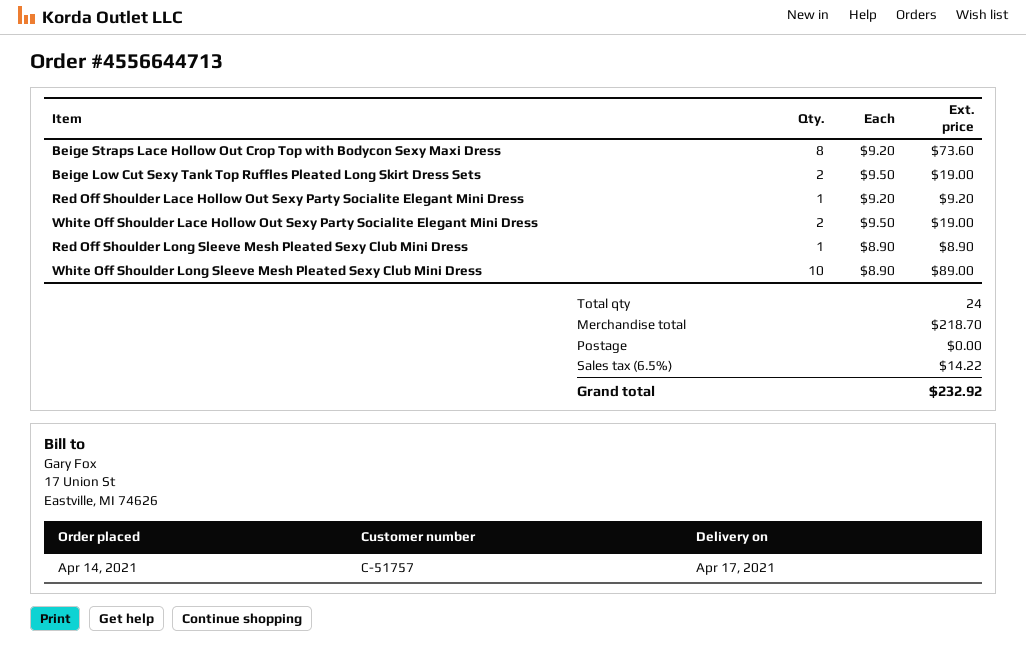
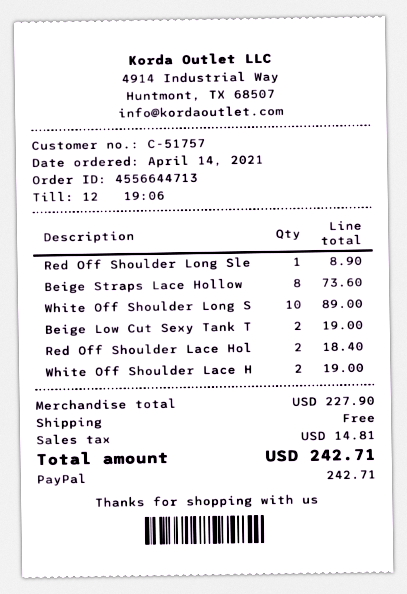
Red Off Shoulder Lace Hollow Out Sexy Party Socialite Elegant Mini Dress: 1 for 9.20 -> 2 for 18.40
subtotal: 218.70 -> 227.90
tax: 14.22 -> 14.81
total: 232.92 -> 242.71

